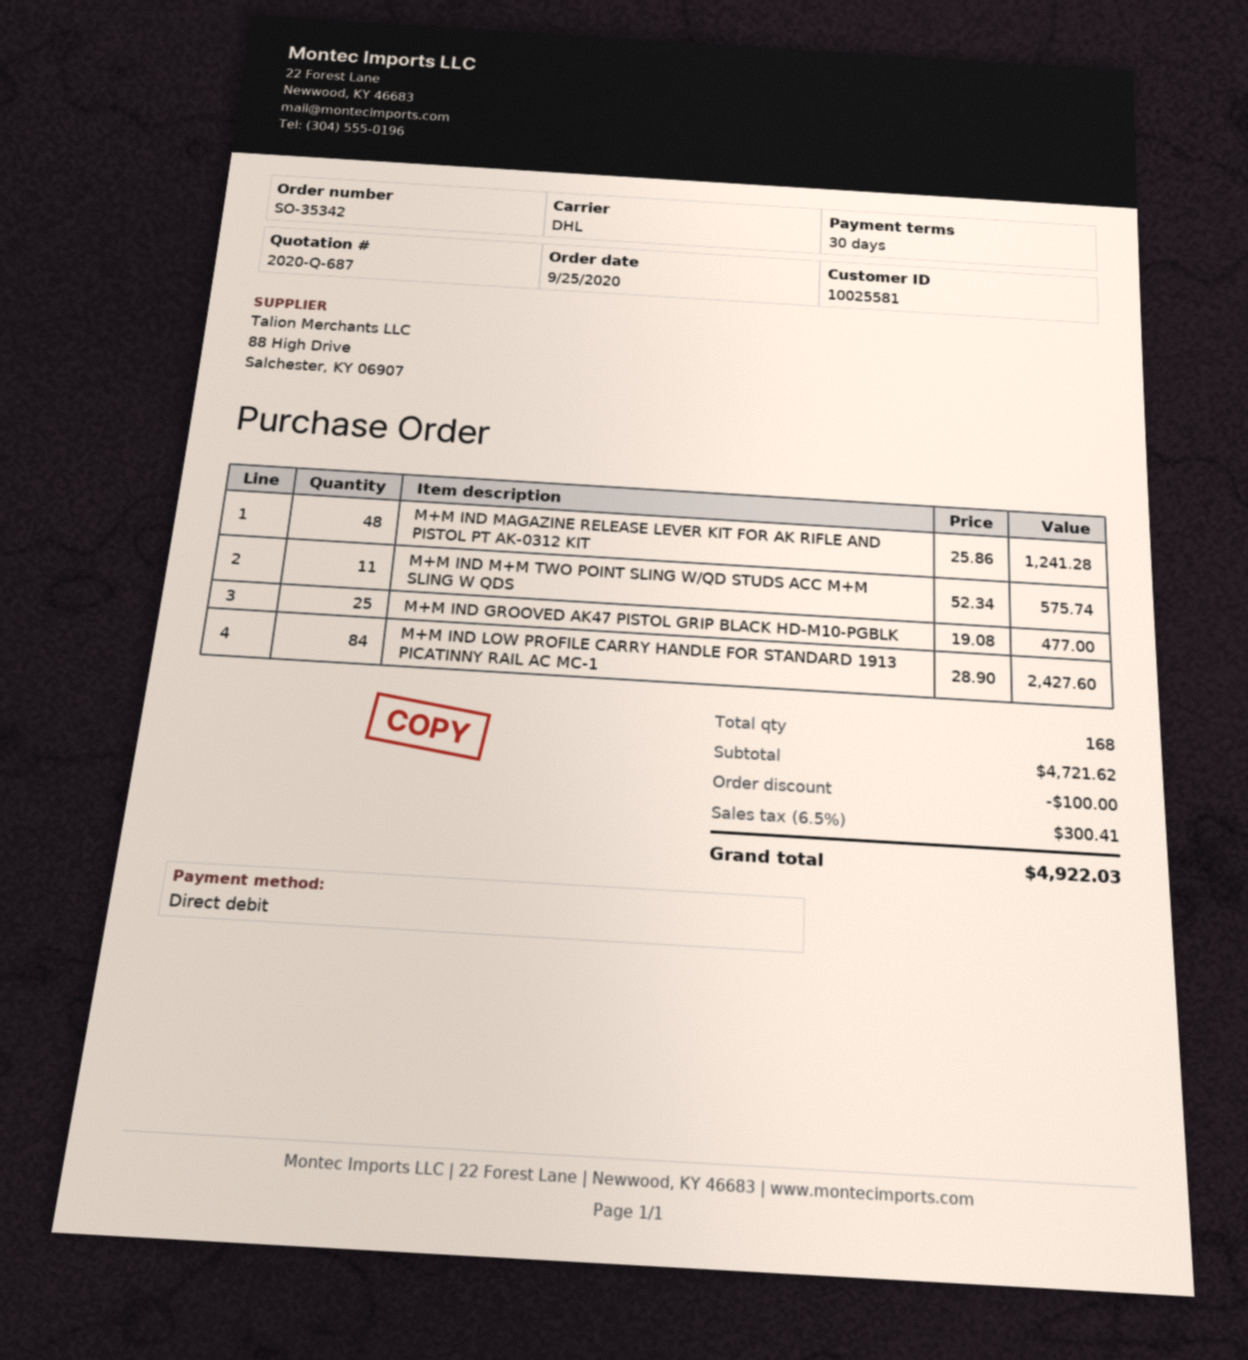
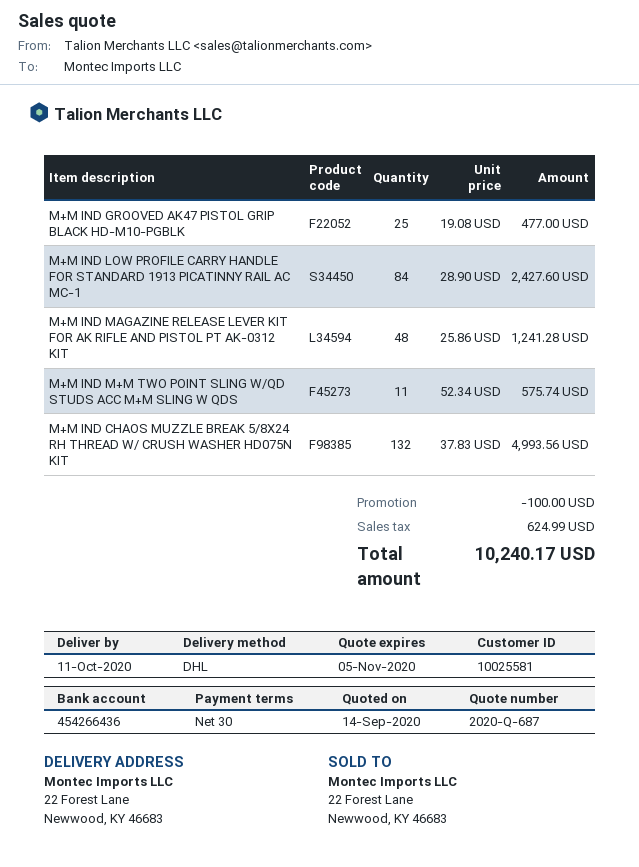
M+M IND CHAOS MUZZLE BREAK 5/8X24 RH THREAD W/ CRUSH WASHER HD075N KIT: none -> 132 x 37.83 = 4993.56
tax: 300.41 -> 624.99
total: 4922.03 -> 10240.17

